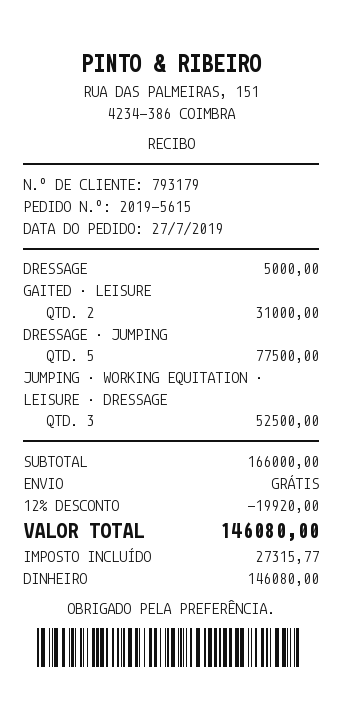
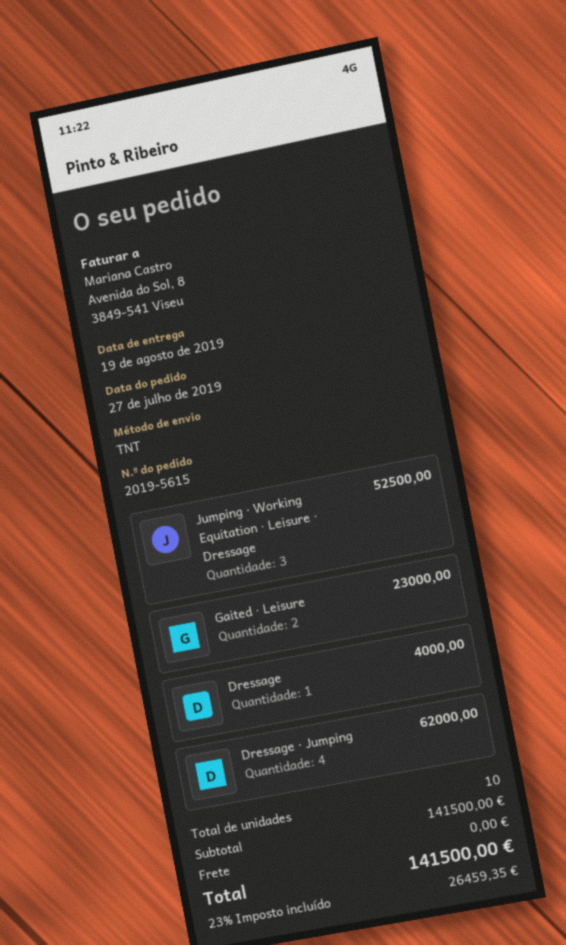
DRESSAGE: 1 for 5000.00 -> 1 for 4000.00
GAITED · LEISURE: 2 for 31000.00 -> 2 for 23000.00
DRESSAGE · JUMPING: 5 for 77500.00 -> 4 for 62000.00
subtotal: 166000.00 -> 141500.00
discount: 12% = 19920.00 -> none
tax: 27315.77 -> 26459.35
total: 146080.00 -> 141500.00

